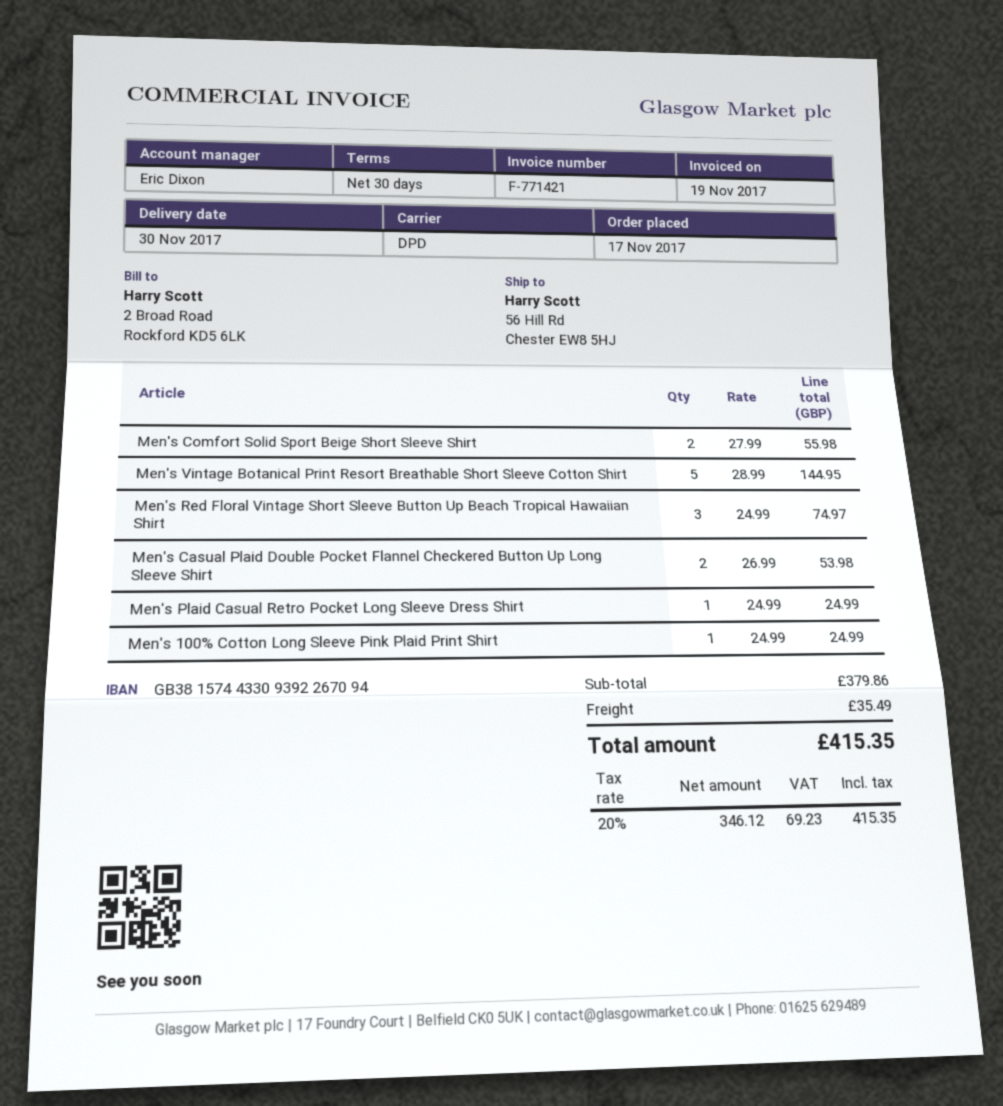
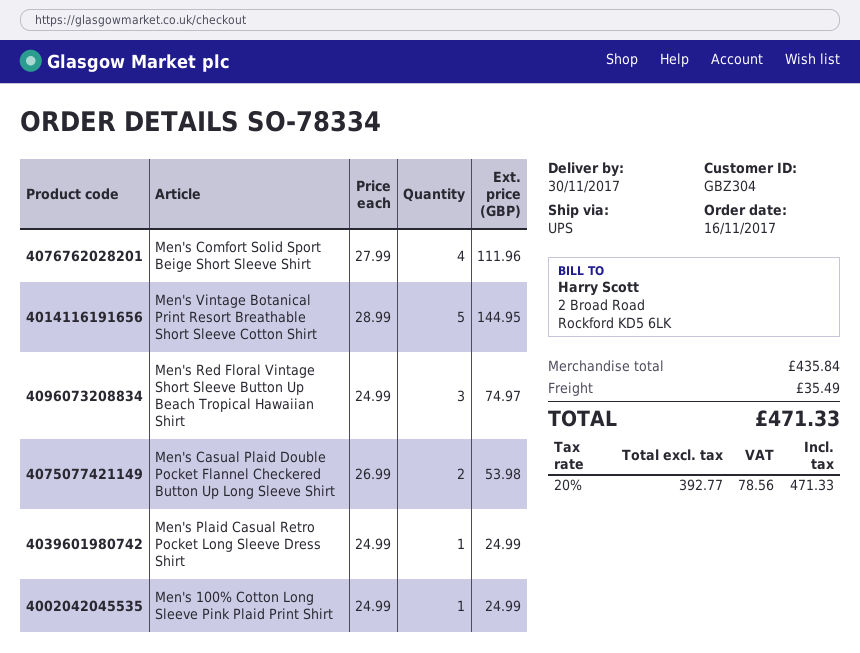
order date: 2017-11-17 -> 2017-11-16
shipping method: DPD -> UPS
Men's Comfort Solid Sport Beige Short Sleeve Shirt: 2 x 27.99 = 55.98 -> 4 x 27.99 = 111.96
subtotal: 379.86 -> 435.84
net: 346.12 -> 392.77
tax: 20% = 69.23 -> 20% = 78.56
total: 415.35 -> 471.33

